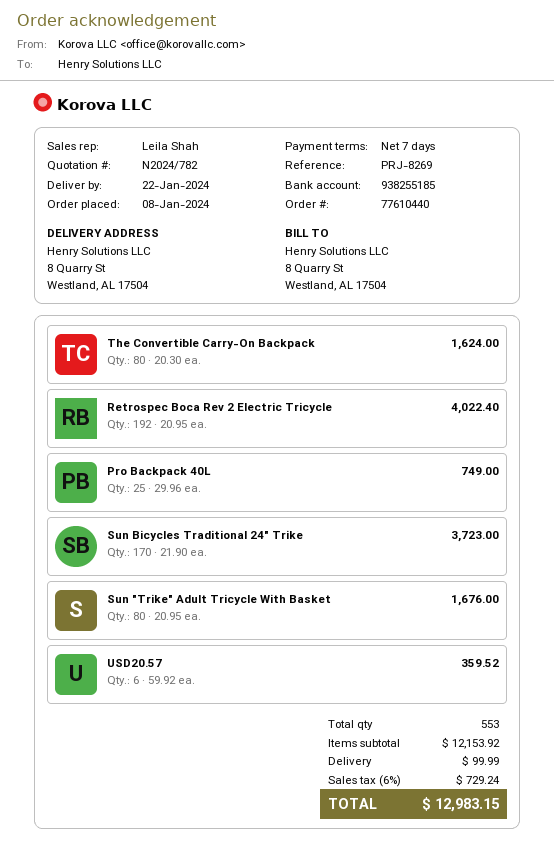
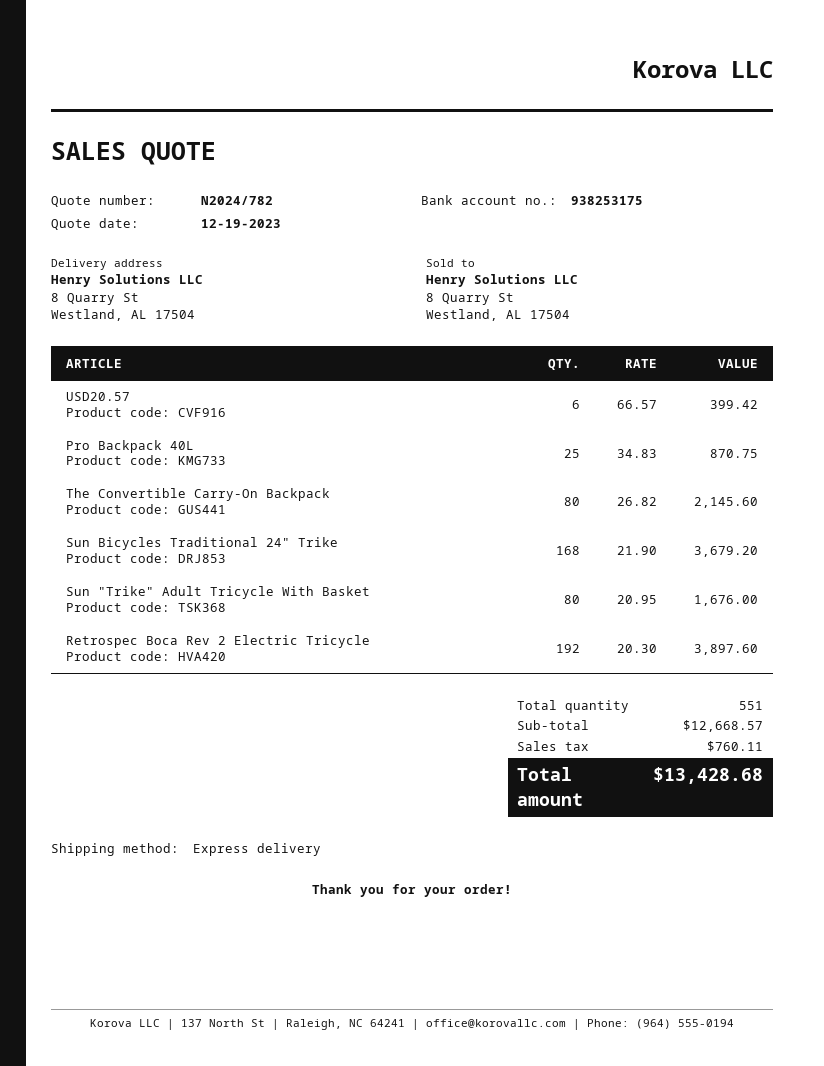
bank account: 938255185 -> 938253175
The Convertible Carry-On Backpack: 80 x 20.30 = 1624.00 -> 80 x 26.82 = 2145.60
Retrospec Boca Rev 2 Electric Tricycle: 192 x 20.95 = 4022.40 -> 192 x 20.30 = 3897.60
Pro Backpack 40L: 25 x 29.96 = 749.00 -> 25 x 34.83 = 870.75
Sun Bicycles Traditional 24" Trike: 170 x 21.90 = 3723.00 -> 168 x 21.90 = 3679.20
USD20.57: 6 x 59.92 = 359.52 -> 6 x 66.57 = 399.42
total quantity: 553 -> 551
subtotal: 12153.92 -> 12668.57
shipping: 99.99 -> none
tax: 729.24 -> 760.11
total: 12983.15 -> 13428.68

